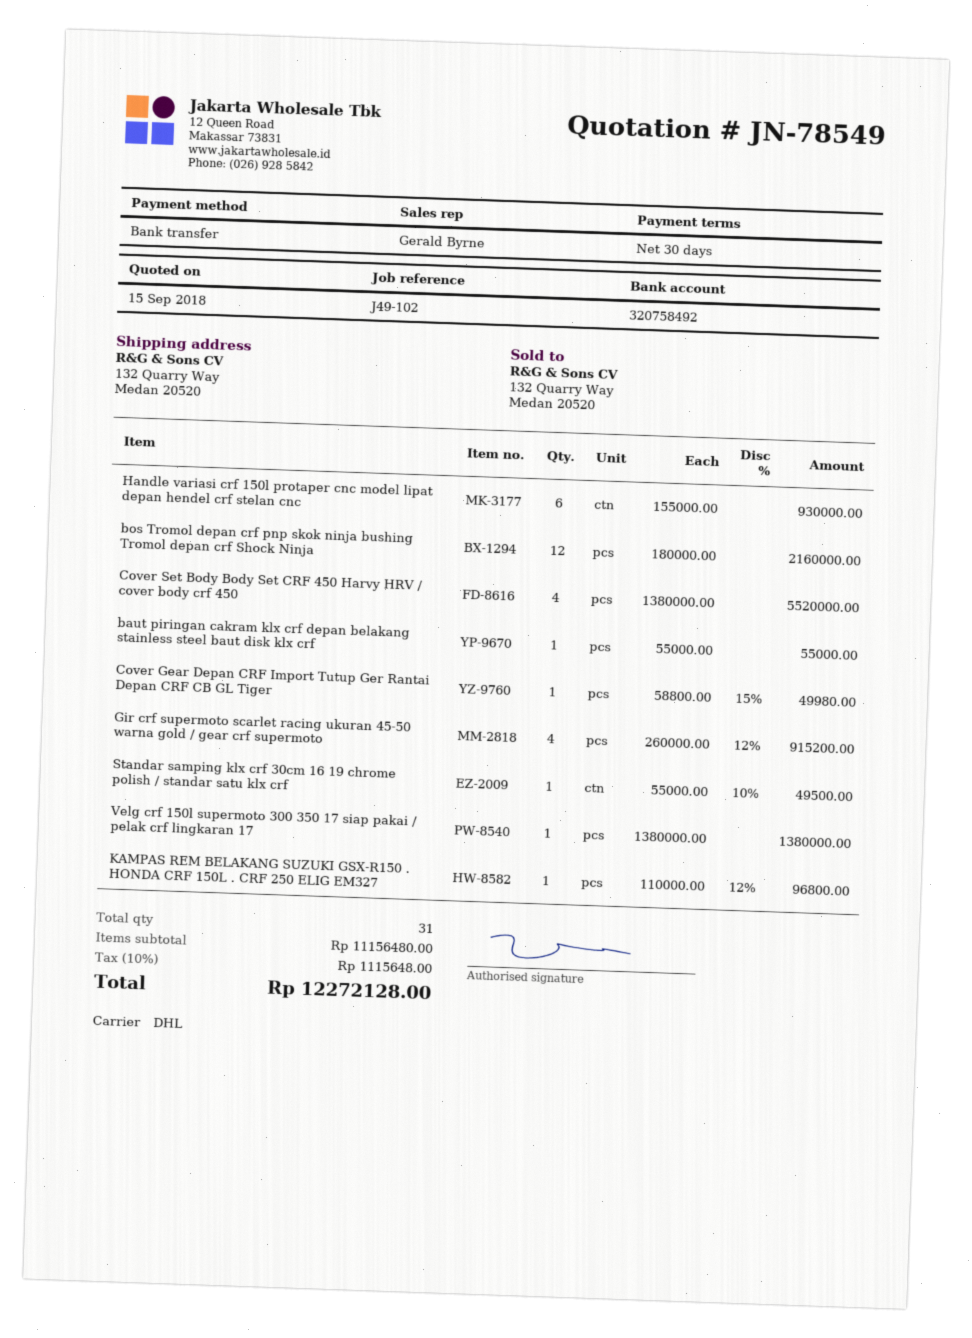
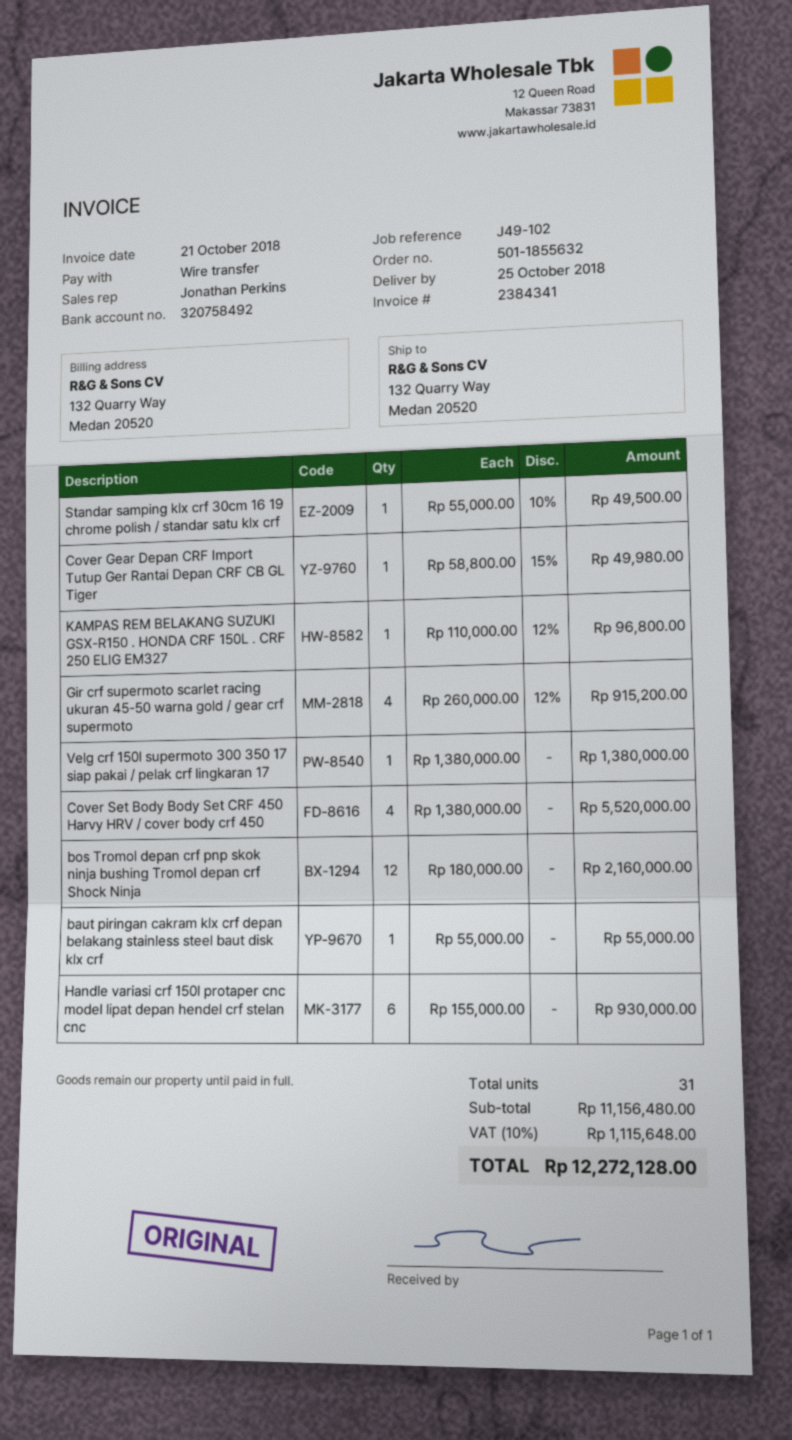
sales rep: Gerald Byrne -> Jonathan Perkins

